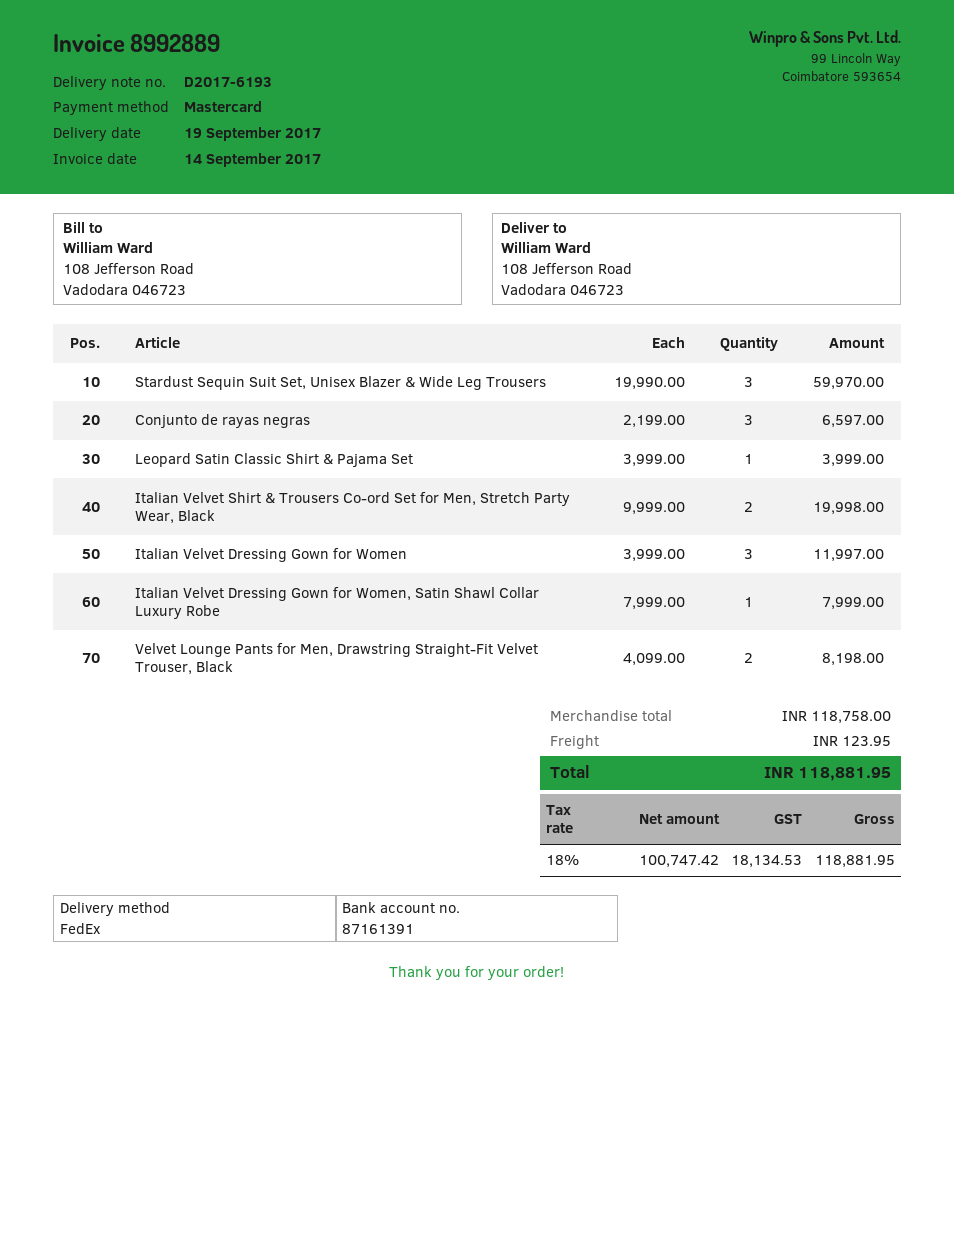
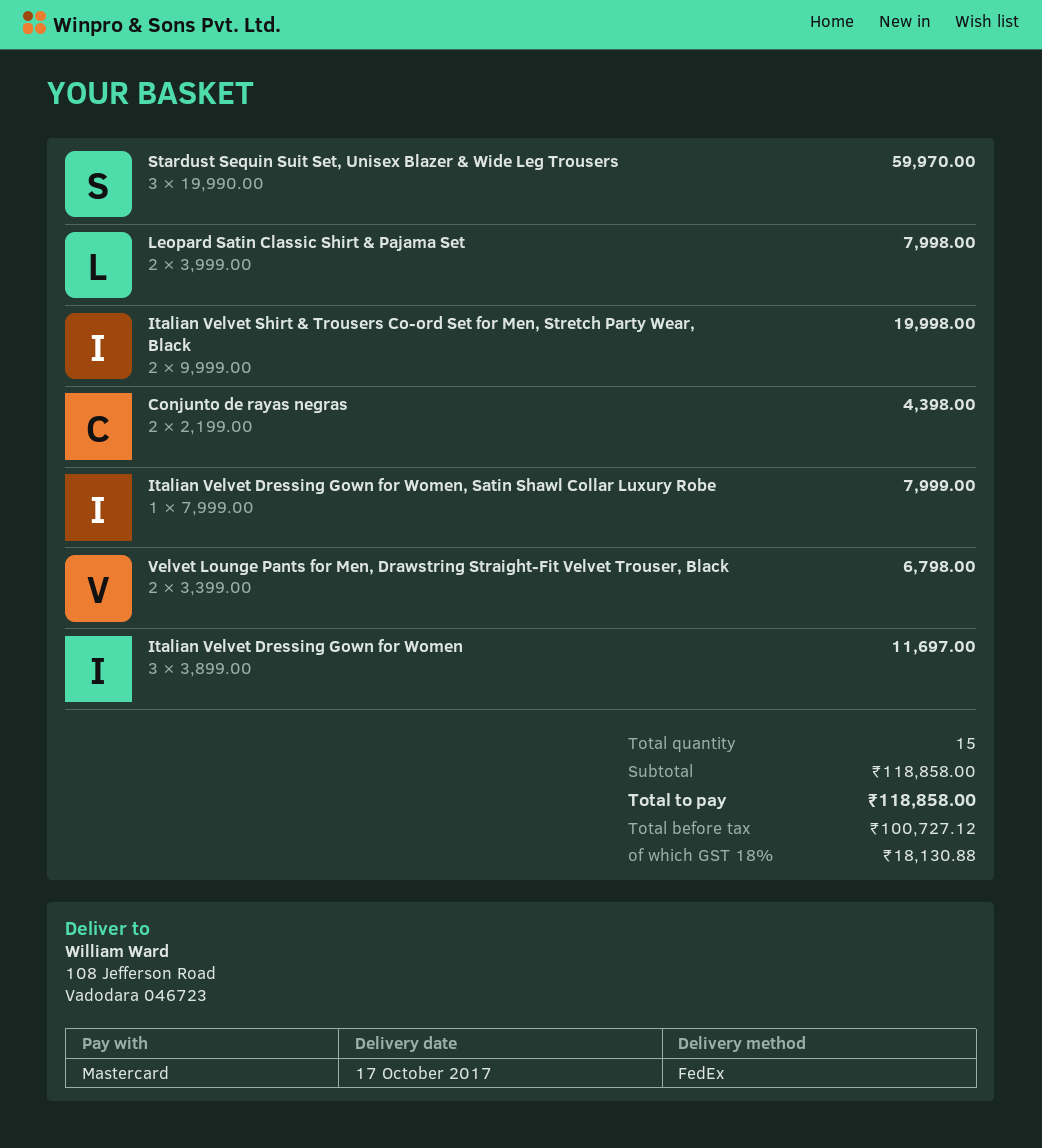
delivery date: 2017-09-19 -> 2017-10-17
Conjunto de rayas negras: 3 x 2199.00 = 6597.00 -> 2 x 2199.00 = 4398.00
Leopard Satin Classic Shirt & Pajama Set: 1 x 3999.00 = 3999.00 -> 2 x 3999.00 = 7998.00
Italian Velvet Dressing Gown for Women: 3 x 3999.00 = 11997.00 -> 3 x 3899.00 = 11697.00
Velvet Lounge Pants for Men, Drawstring Straight-Fit Velvet Trouser, Black: 2 x 4099.00 = 8198.00 -> 2 x 3399.00 = 6798.00
subtotal: 118758.00 -> 118858.00
shipping: 123.95 -> none
net: 100747.42 -> 100727.12
tax: 18% = 18134.53 -> 18% = 18130.88
total: 118881.95 -> 118858.00

